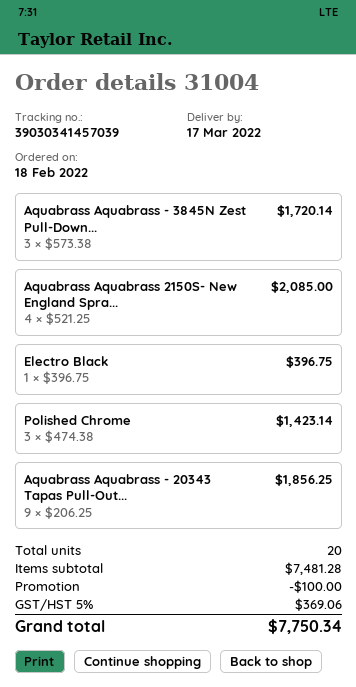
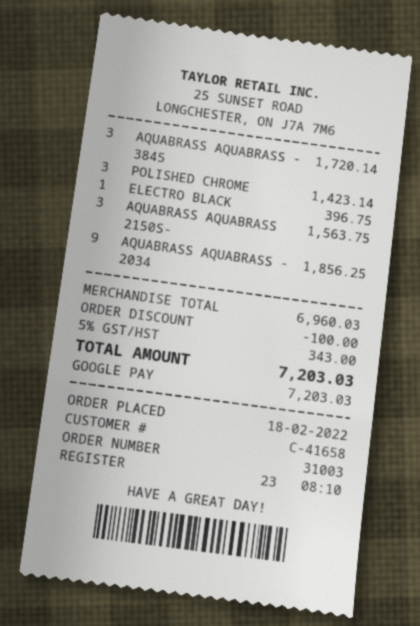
order number: 31004 -> 31003
Aquabrass Aquabrass 2150S- New England Spra...: 4 for 2085.00 -> 3 for 1563.75
subtotal: 7481.28 -> 6960.03
tax: 5% = 369.06 -> 5% = 343.00
total: 7750.34 -> 7203.03

